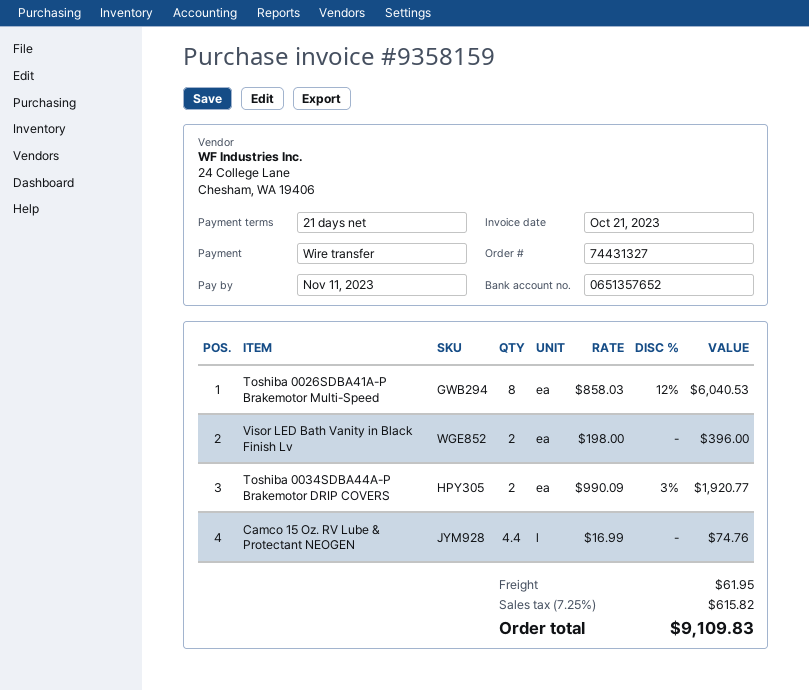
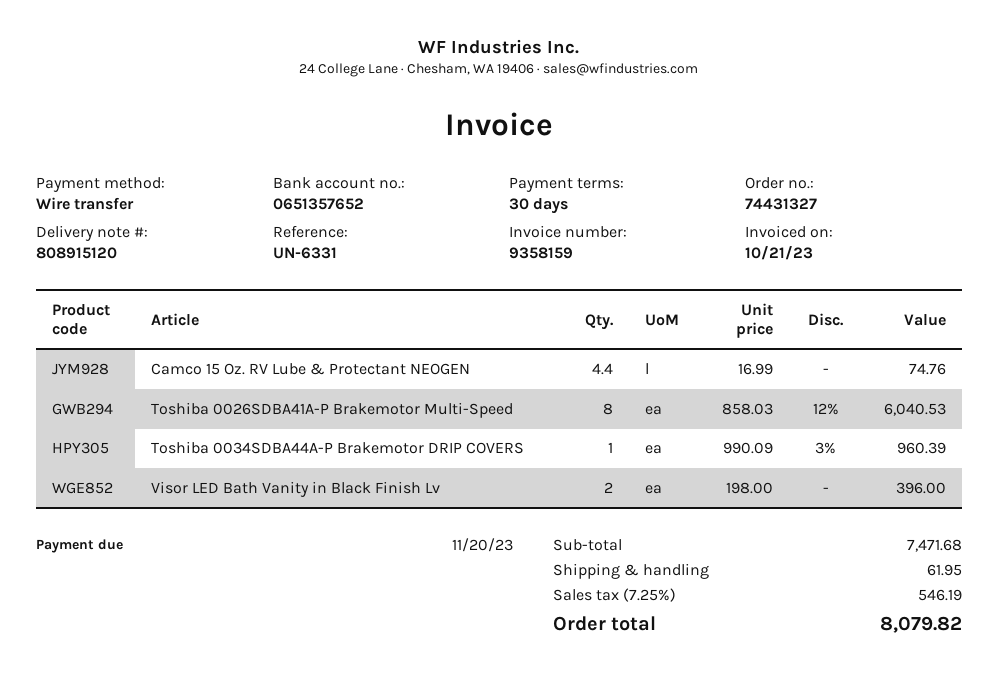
payment terms: 21 days -> 30 days
due date: 2023-11-11 -> 2023-11-20
Toshiba 0034SDBA44A-P Brakemotor DRIP COVERS: 2 x 990.09 - 3% = 1920.77 -> 1 x 990.09 - 3% = 960.39
tax: 7.25% = 615.82 -> 7.25% = 546.19
total: 9109.83 -> 8079.82

